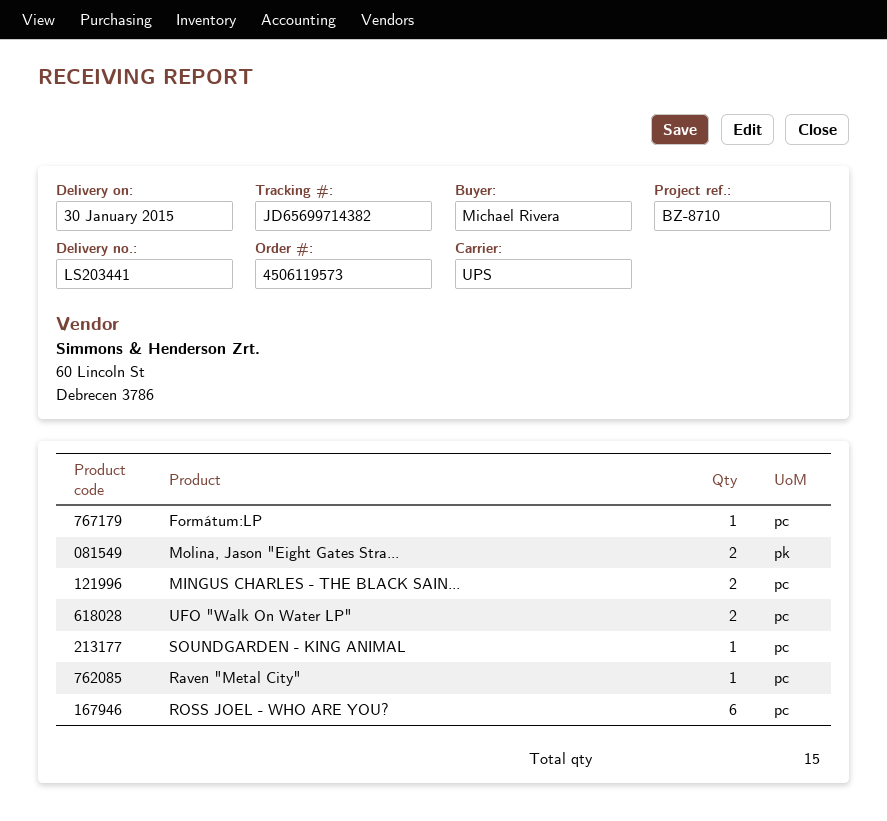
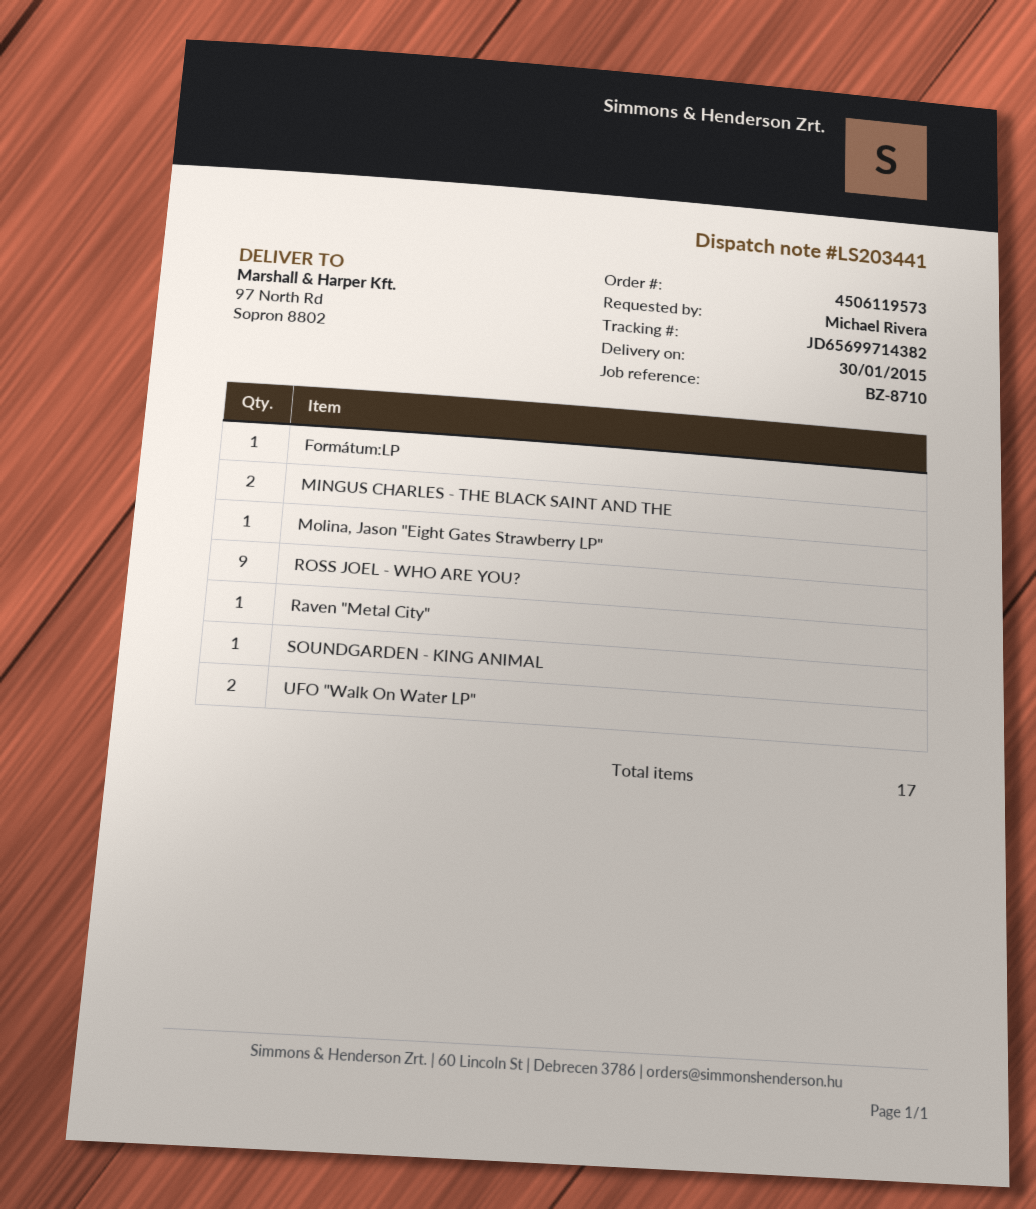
Molina, Jason "Eight Gates Stra...: 2 -> 1
ROSS JOEL - WHO ARE YOU?: 6 -> 9
total quantity: 15 -> 17

